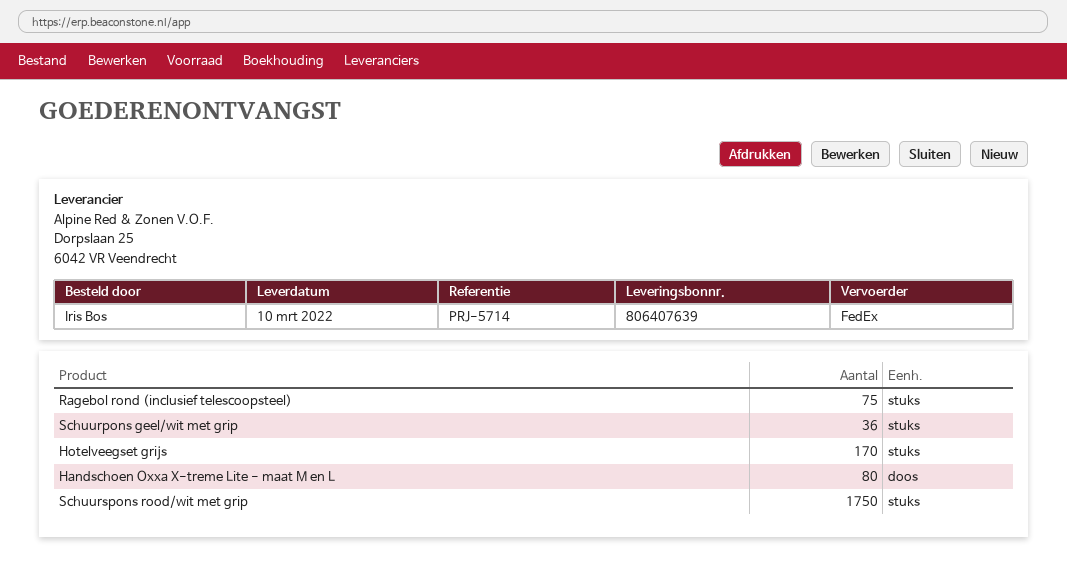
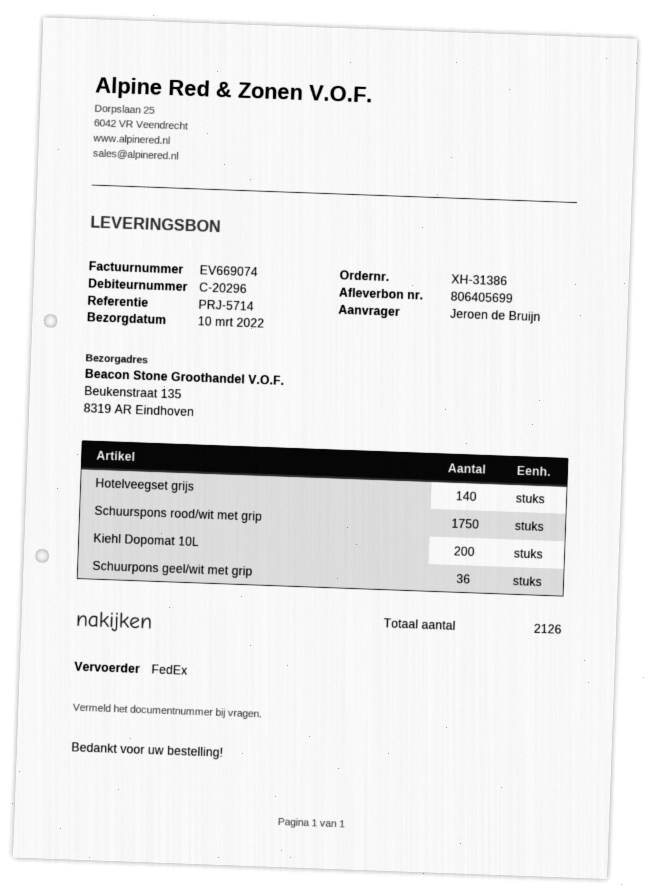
delivery note number: 806407639 -> 806405699
ordered by: Iris Bos -> Jeroen de Bruijn
Ragebol rond (inclusief telescoopsteel): 75 -> none
Hotelveegset grijs: 170 -> 140
Handschoen Oxxa X-treme Lite - maat M en L: 80 -> none
Kiehl Dopomat 10L: none -> 200

